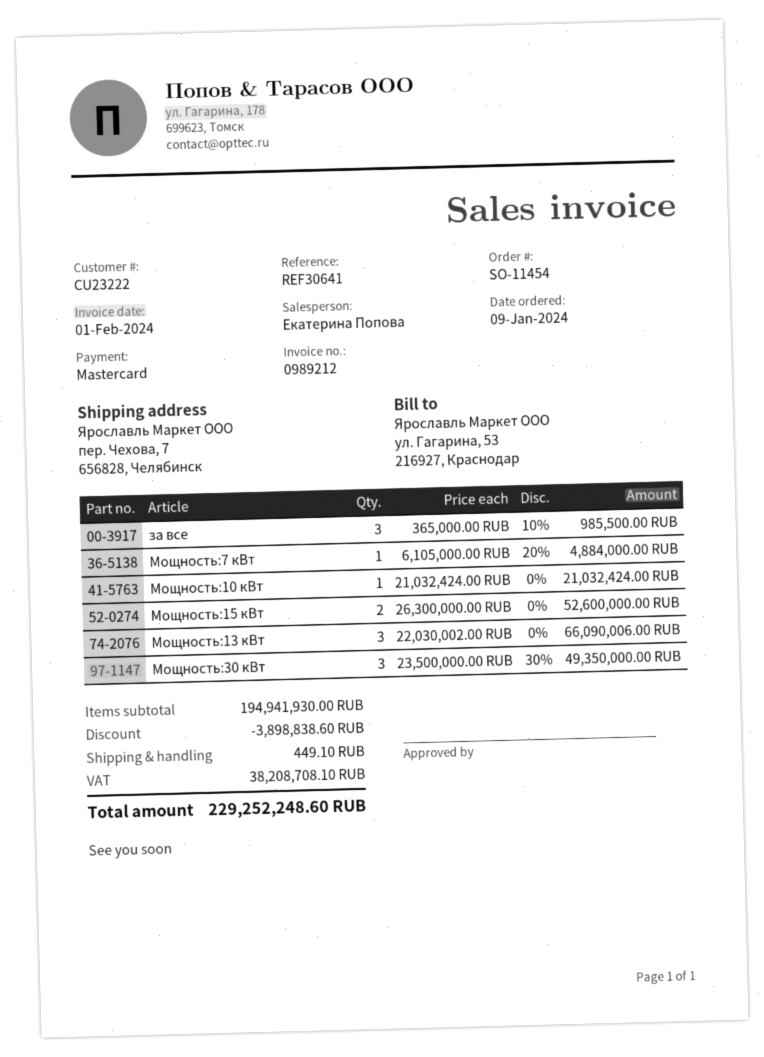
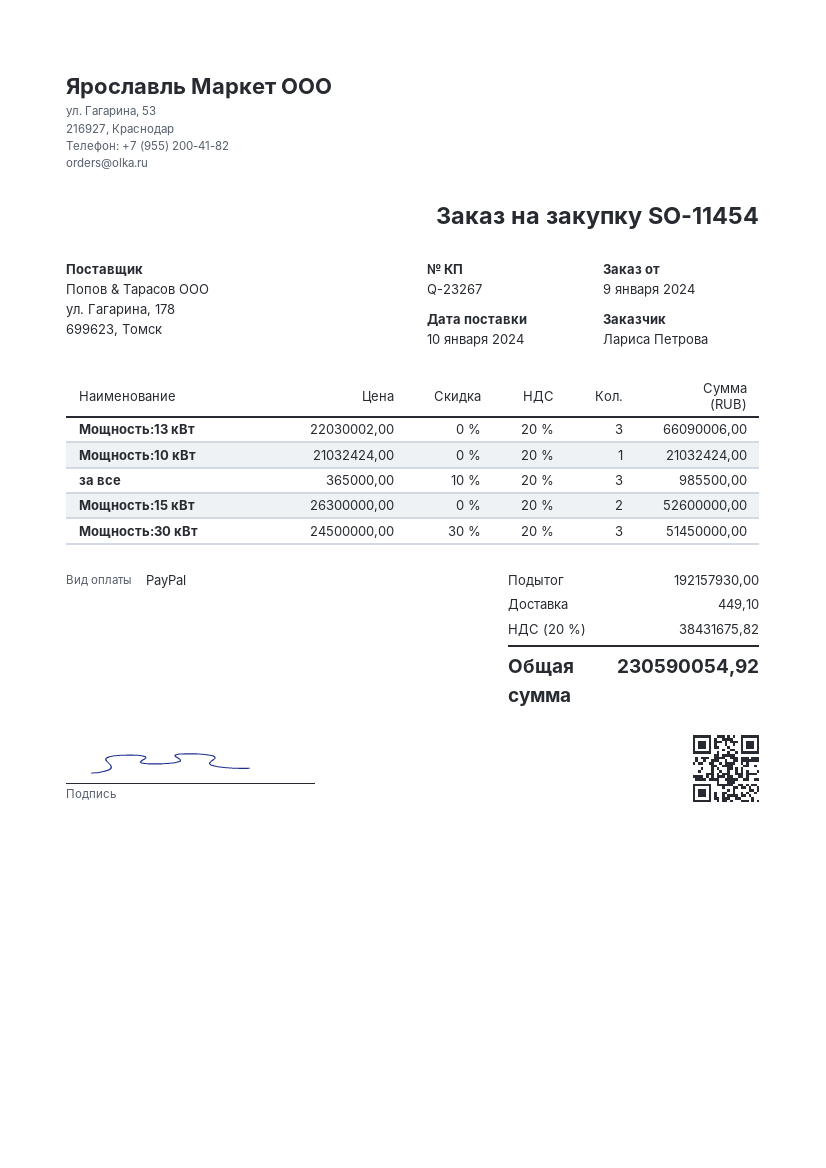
payment method: Mastercard -> PayPal
Мощность:7 кВт: 1 x 6105000.00 - 20% = 4884000.00 -> none
Мощность:30 кВт: 3 x 23500000.00 - 30% = 49350000.00 -> 3 x 24500000.00 - 30% = 51450000.00
subtotal: 194941930.00 -> 192157930.00
discount: 3898838.60 -> none
tax: 38208708.10 -> 38431675.82
total: 229252248.60 -> 230590054.92

